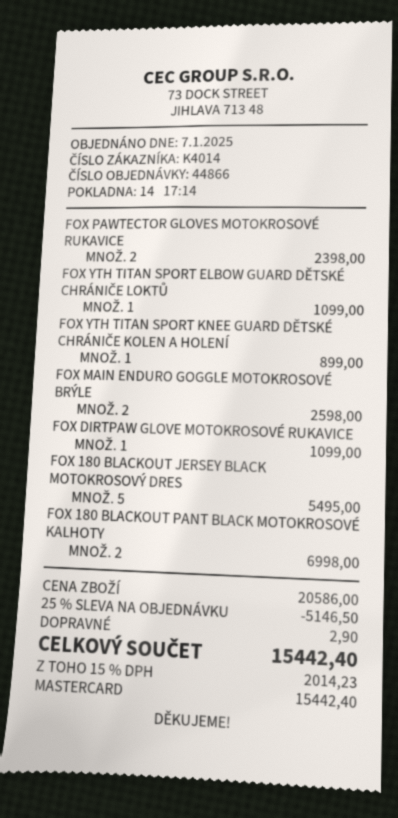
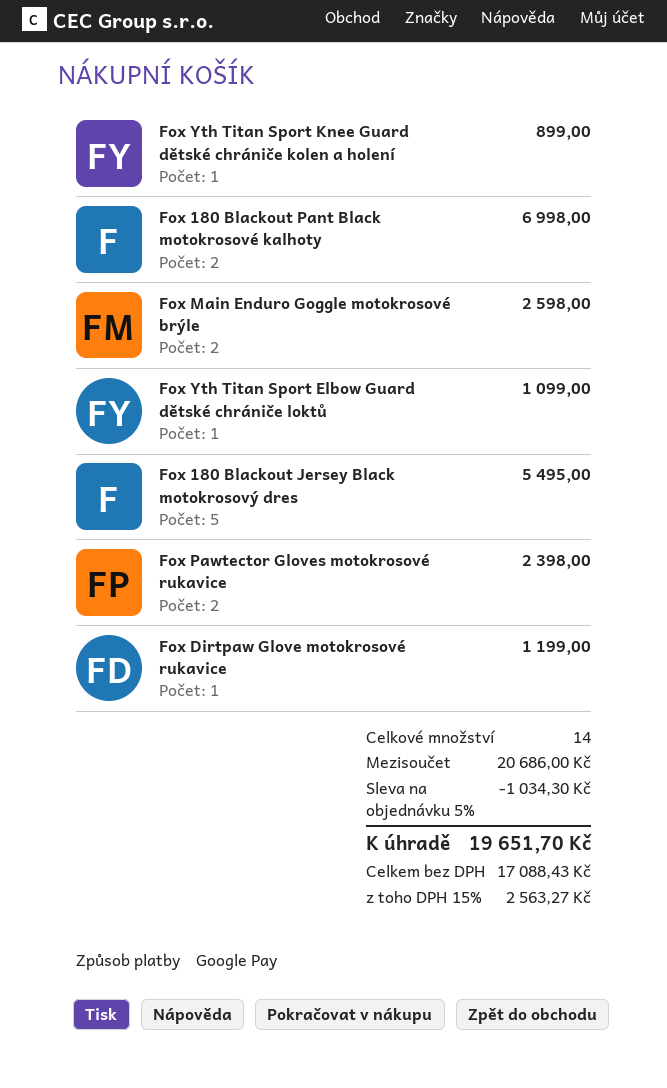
payment method: Mastercard -> Google Pay
FOX DIRTPAW GLOVE MOTOKROSOVÉ RUKAVICE: 1 for 1099.00 -> 1 for 1199.00
subtotal: 20586.00 -> 20686.00
discount: 25% = 5146.50 -> 5% = 1034.30
shipping: 2.90 -> none
tax: 15% = 2014.23 -> 15% = 2563.27
total: 15442.40 -> 19651.70

